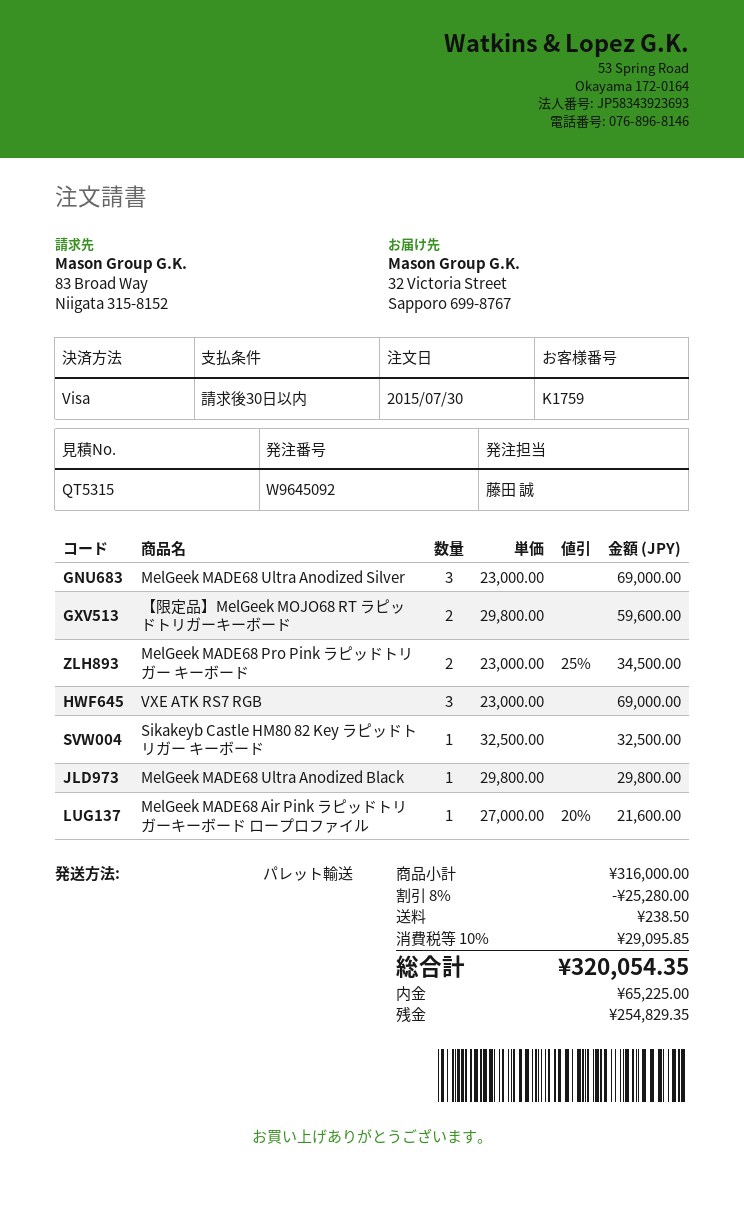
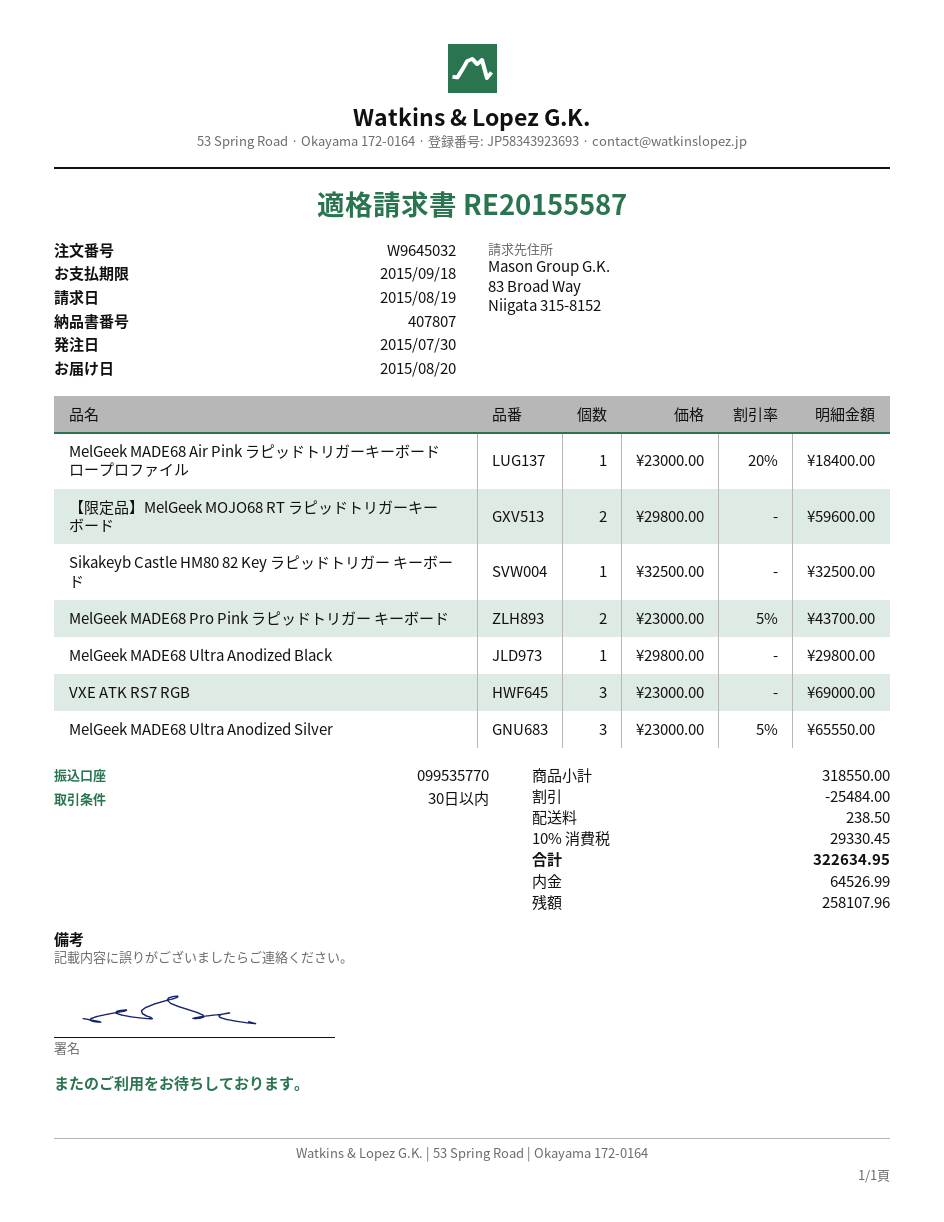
order number: W9645092 -> W9645032
MelGeek MADE68 Ultra Anodized Silver: 3 x 23000.00 = 69000.00 -> 3 x 23000.00 - 5% = 65550.00
MelGeek MADE68 Pro Pink ラピッドトリガー キーボード: 2 x 23000.00 - 25% = 34500.00 -> 2 x 23000.00 - 5% = 43700.00
MelGeek MADE68 Air Pink ラピッドトリガーキーボード ロープロファイル: 1 x 27000.00 - 20% = 21600.00 -> 1 x 23000.00 - 20% = 18400.00
subtotal: 316000.00 -> 318550.00
discount: 25280.00 -> 25484.00
tax: 10% = 29095.85 -> 10% = 29330.45
total: 320054.35 -> 322634.95
deposit: 65225.00 -> 64526.99
balance: 254829.35 -> 258107.96

